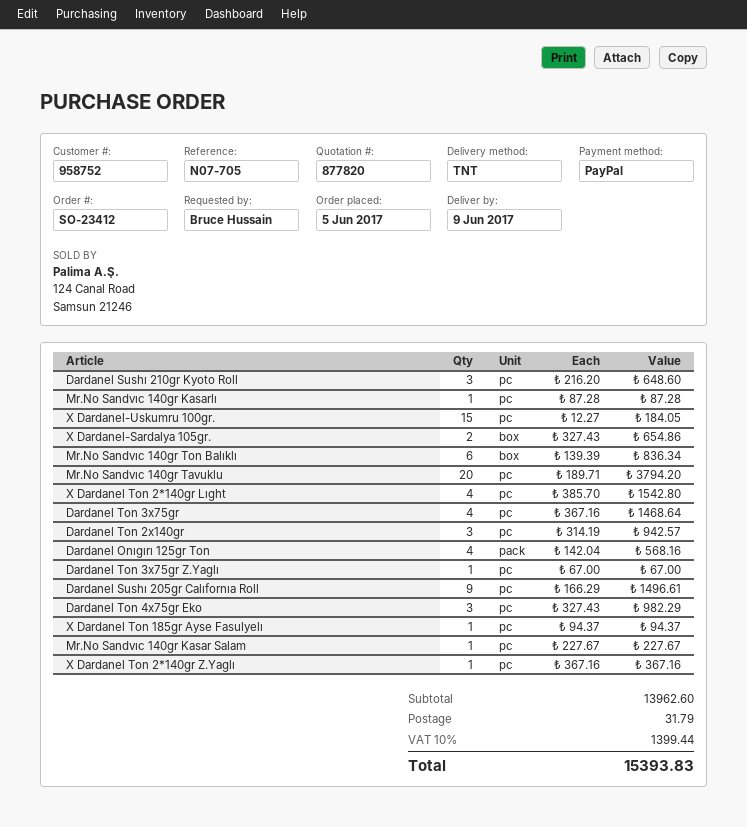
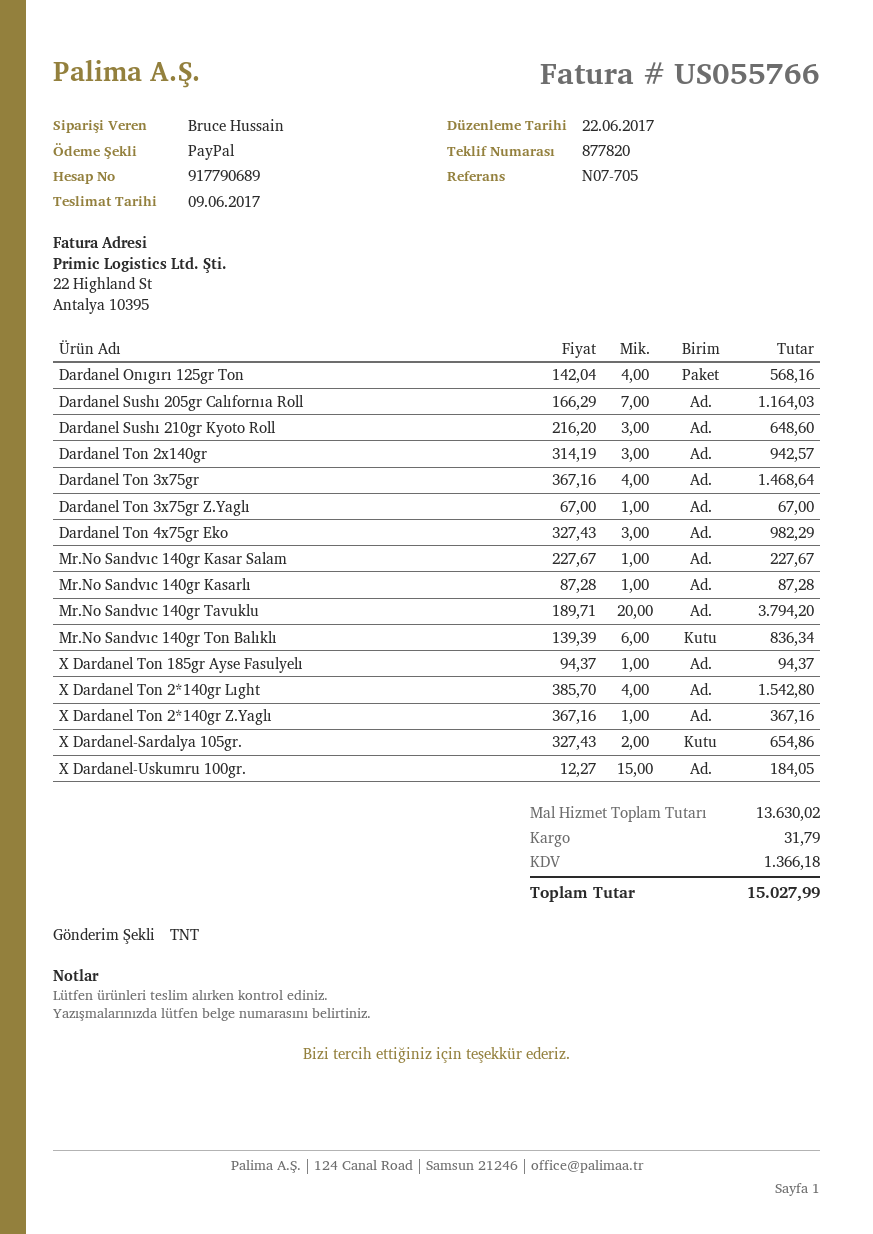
Dardanel Sushı 205gr Calıfornıa Roll: 9 x 166.29 = 1496.61 -> 7 x 166.29 = 1164.03
subtotal: 13962.60 -> 13630.02
tax: 1399.44 -> 1366.18
total: 15393.83 -> 15027.99

